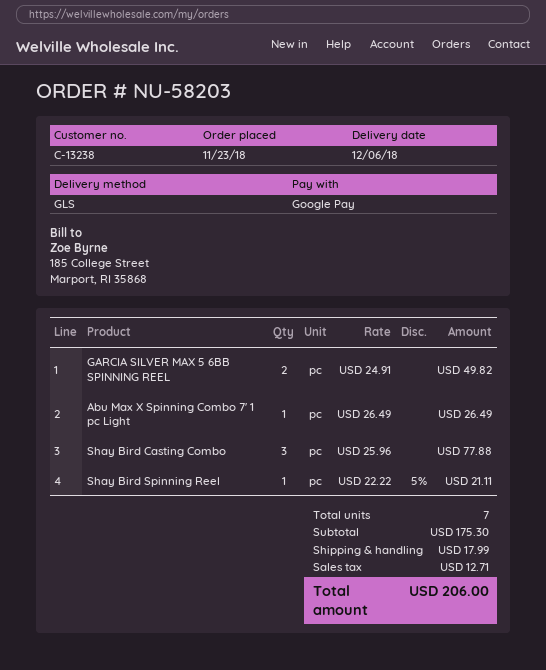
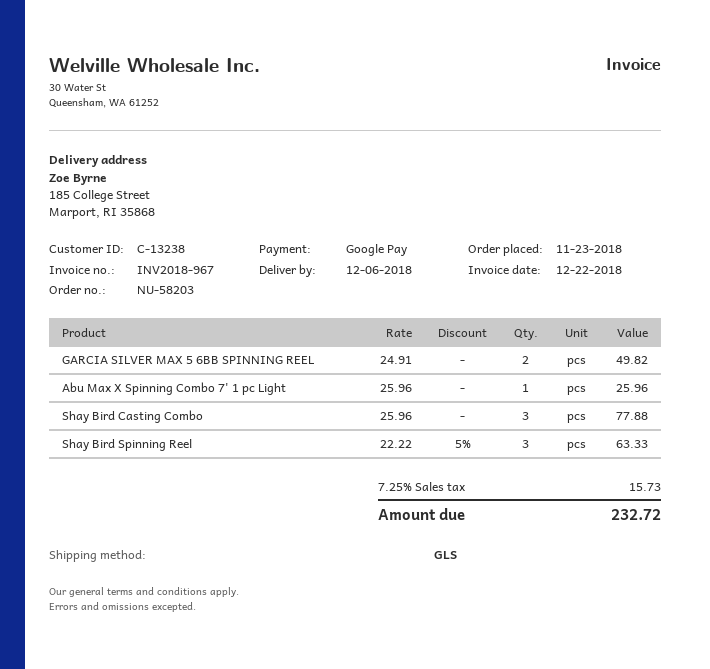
Abu Max X Spinning Combo 7' 1 pc Light: 1 x 26.49 = 26.49 -> 1 x 25.96 = 25.96
Shay Bird Spinning Reel: 1 x 22.22 - 5% = 21.11 -> 3 x 22.22 - 5% = 63.33
shipping: 17.99 -> none
tax: 12.71 -> 15.73
total: 206.00 -> 232.72

